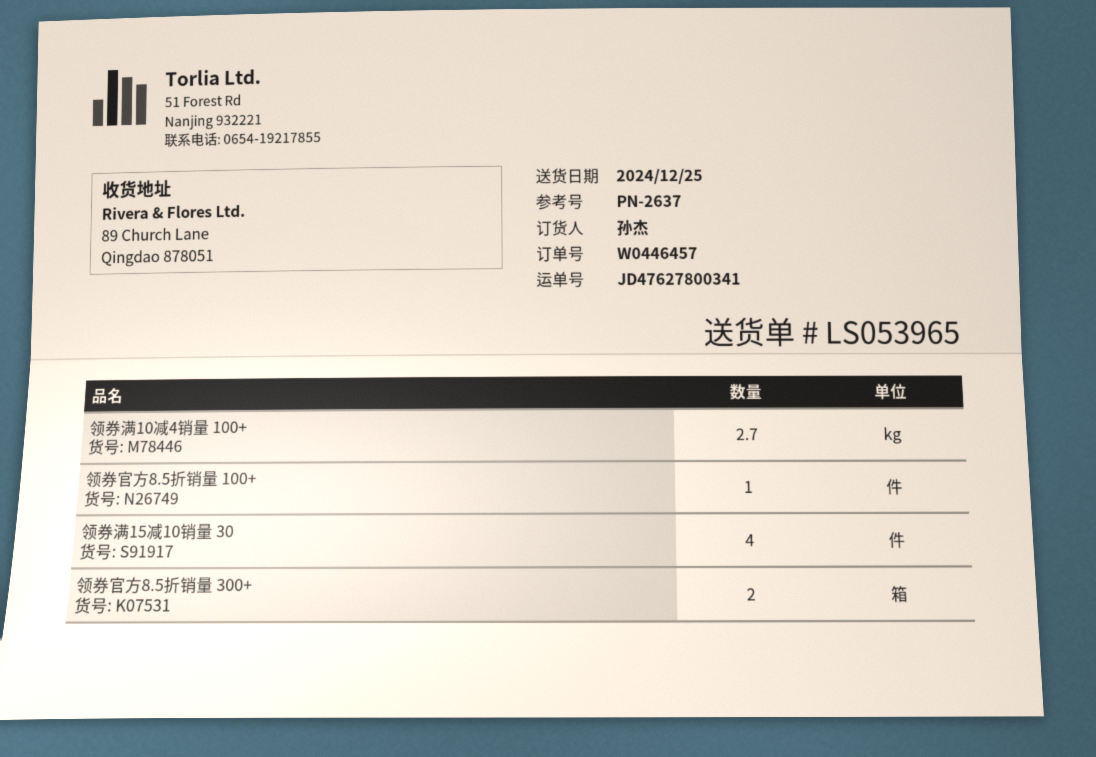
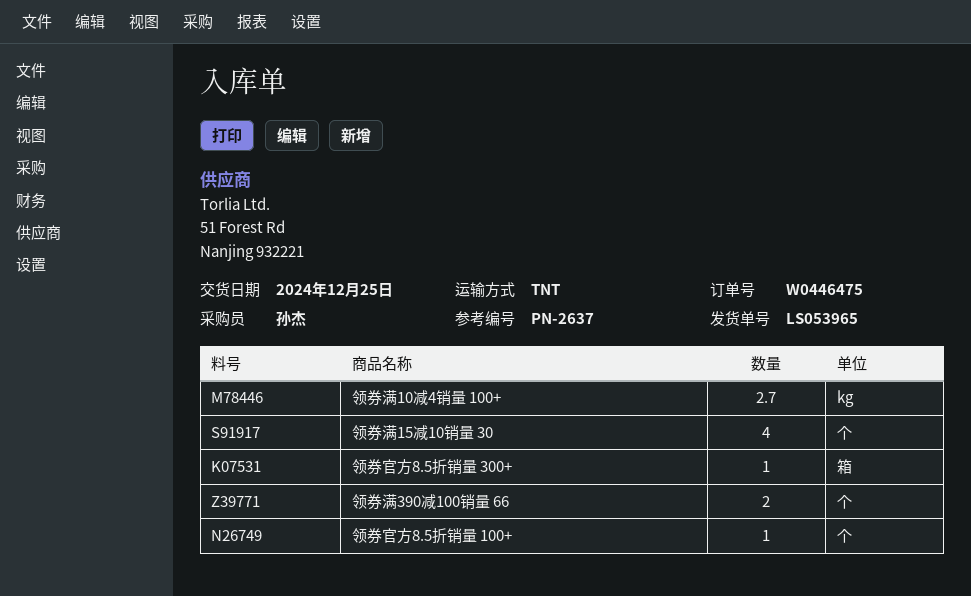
order number: W0446457 -> W0446475
领券官方8.5折销量 300+: 2 -> 1
领券满390减100销量 66: none -> 2

